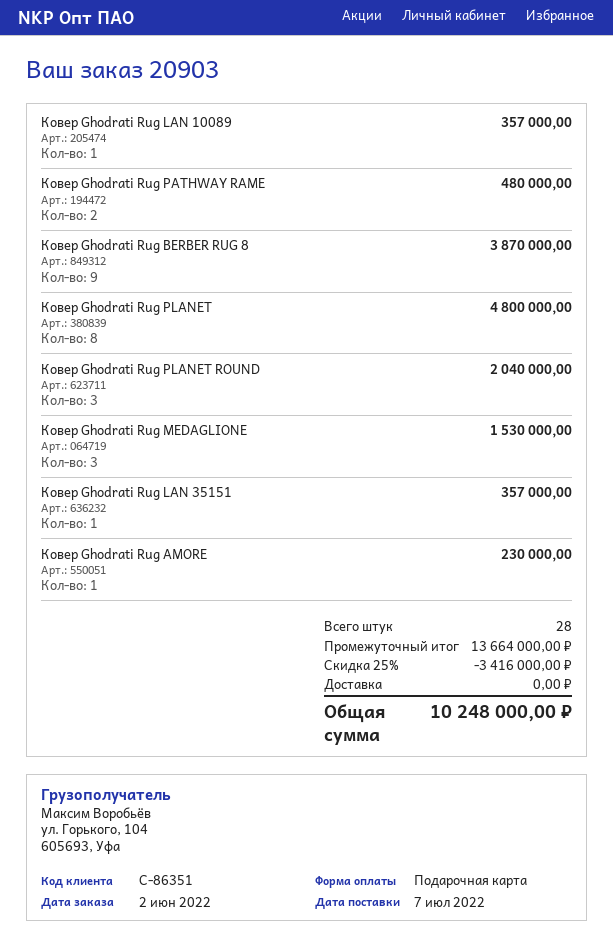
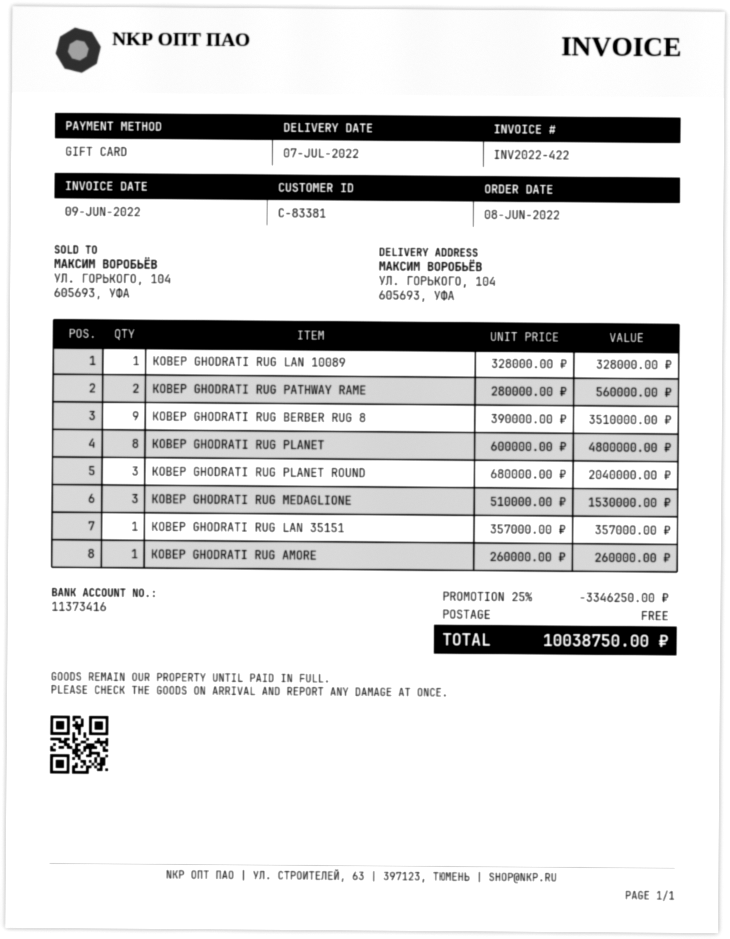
order date: 2022-06-02 -> 2022-06-08
customer number: C-86351 -> C-83381
Ковер Ghodrati Rug LAN 10089: 1 for 357000.00 -> 1 for 328000.00
Ковер Ghodrati Rug PATHWAY RAME: 2 for 480000.00 -> 2 for 560000.00
Ковер Ghodrati Rug BERBER RUG 8: 9 for 3870000.00 -> 9 for 3510000.00
Ковер Ghodrati Rug AMORE: 1 for 230000.00 -> 1 for 260000.00
discount: 25% = 3416000.00 -> 25% = 3346250.00
total: 10248000.00 -> 10038750.00

